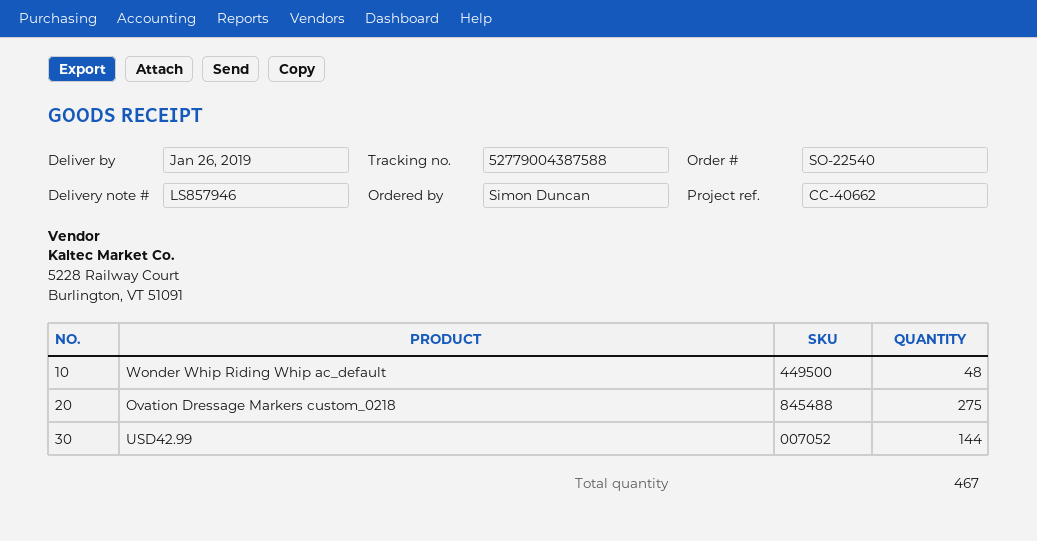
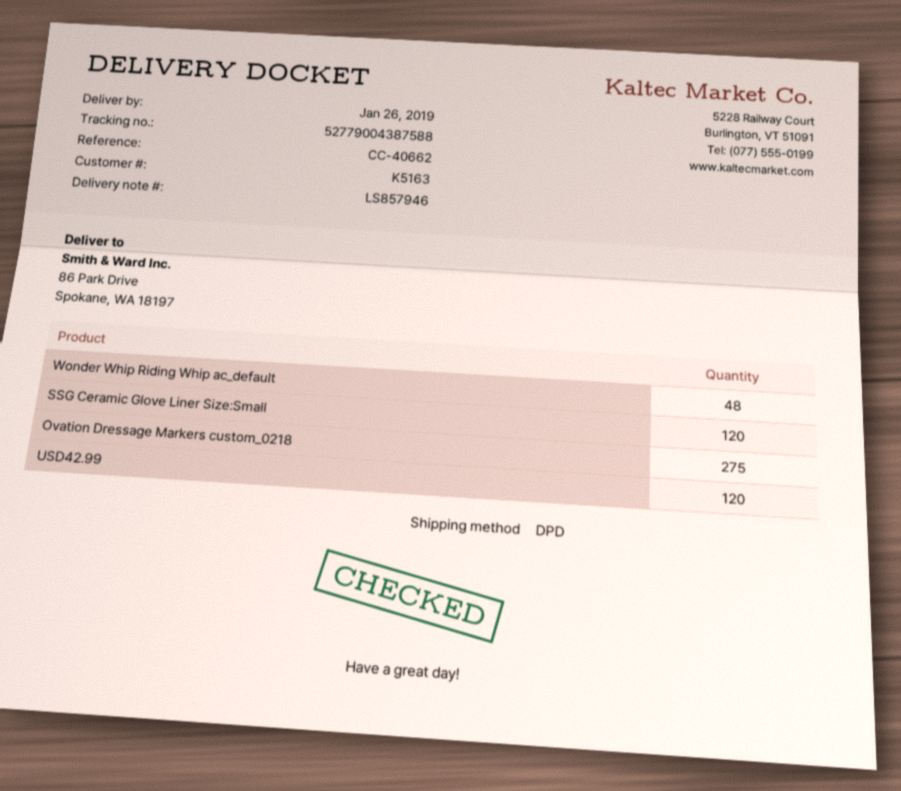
USD42.99: 144 -> 120
SSG Ceramic Glove Liner Size:Small: none -> 120

